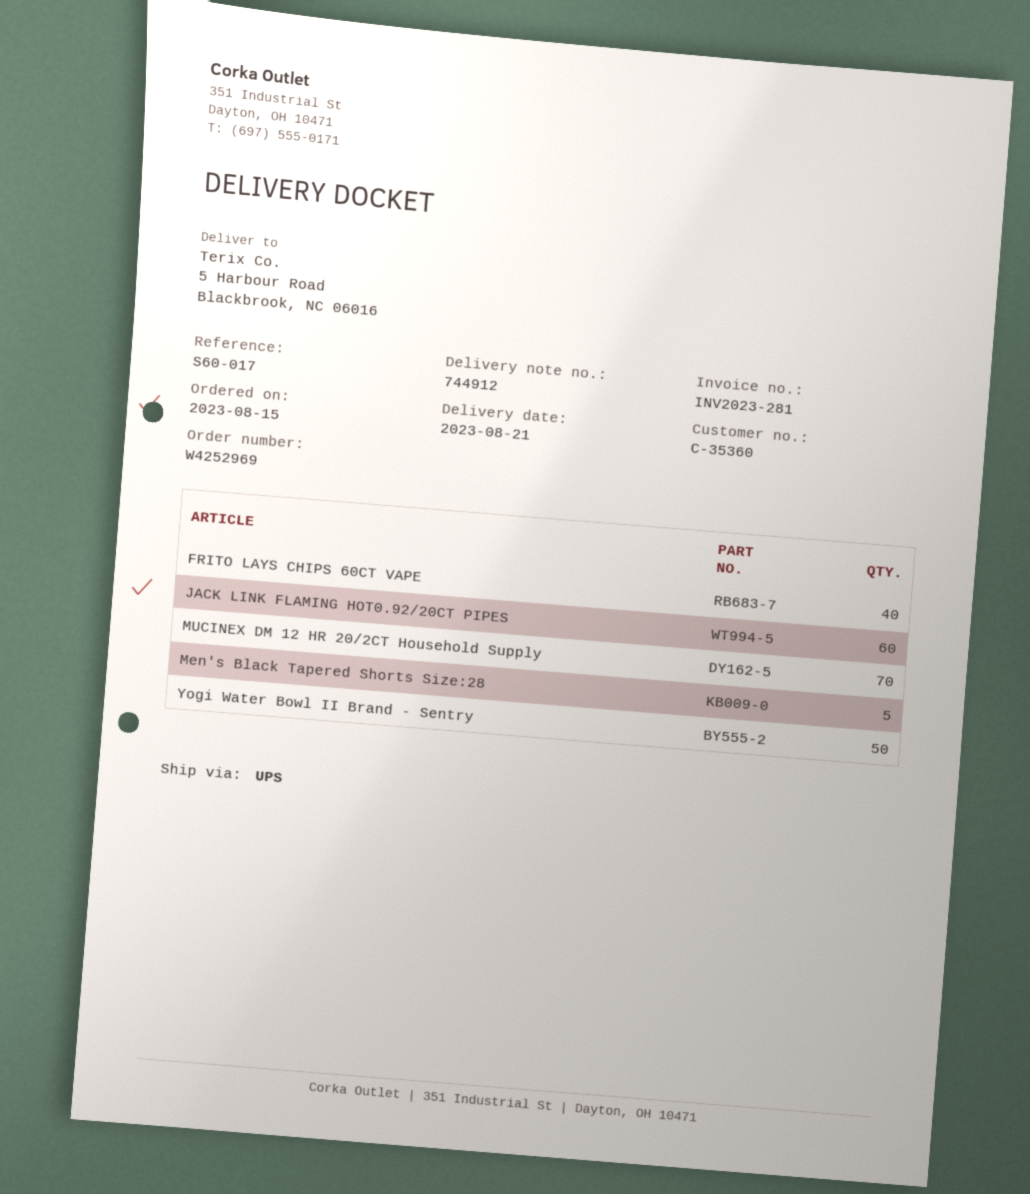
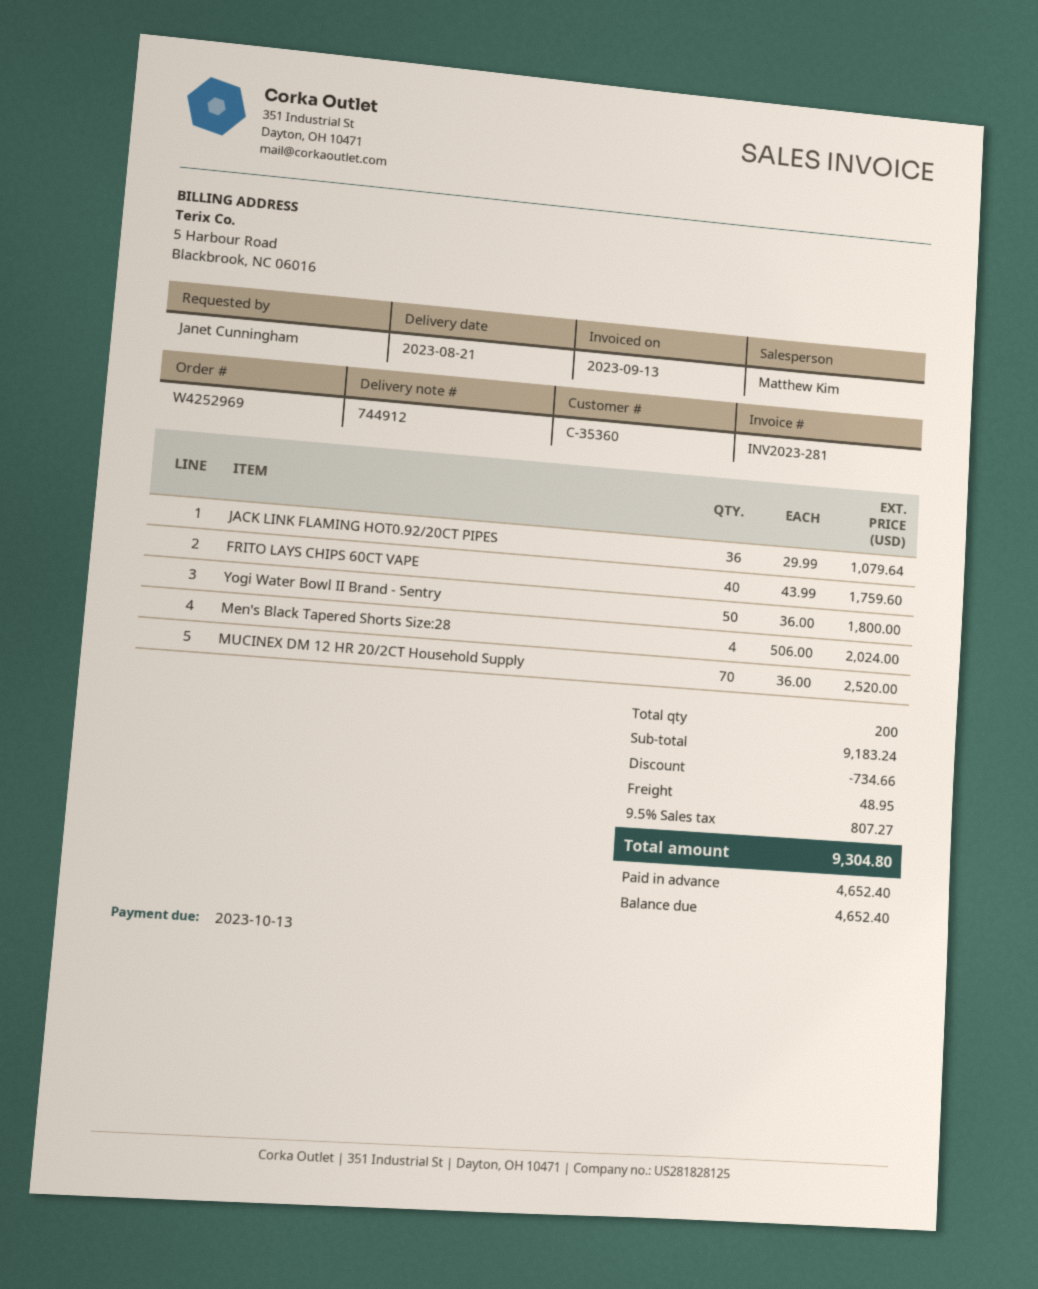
JACK LINK FLAMING HOT0.92/20CT PIPES: 60 -> 36
Men's Black Tapered Shorts Size:28: 5 -> 4

